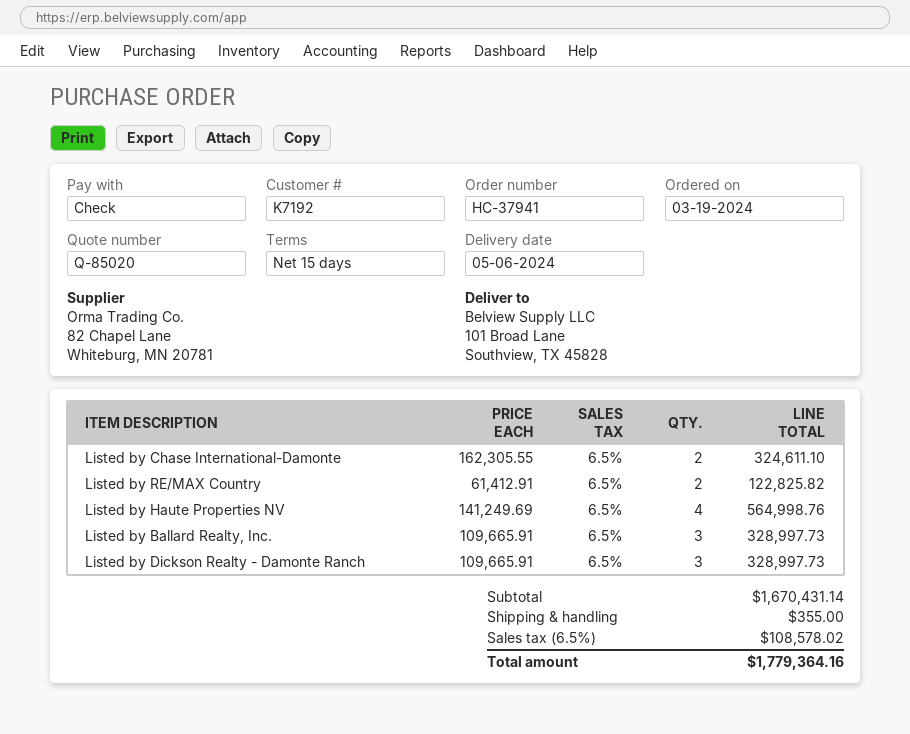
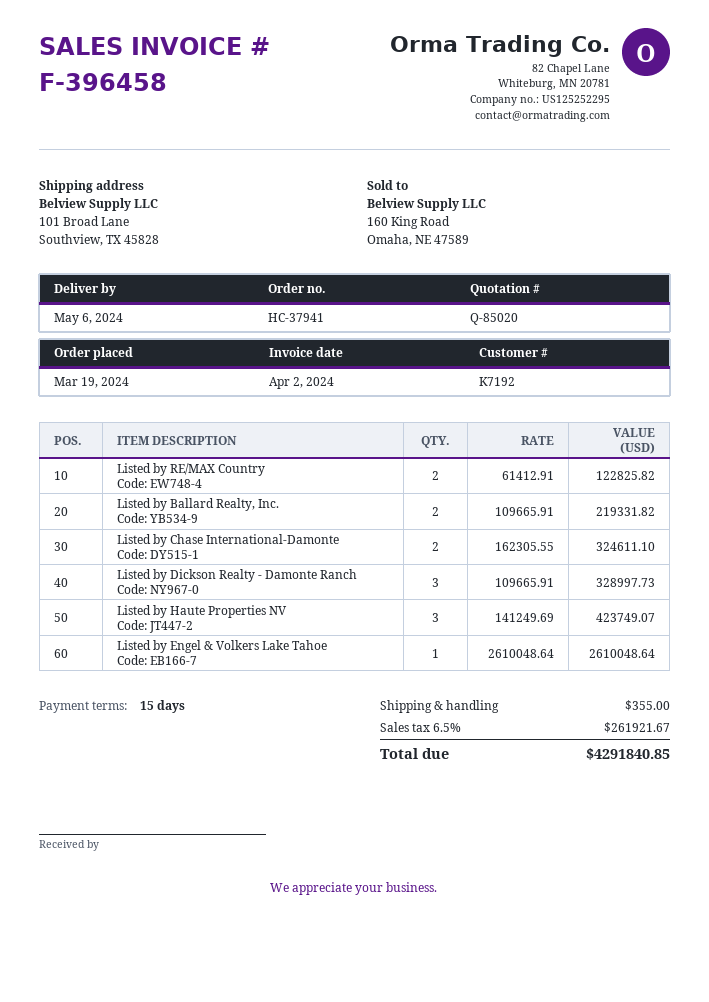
Listed by Haute Properties NV: 4 x 141249.69 = 564998.76 -> 3 x 141249.69 = 423749.07
Listed by Ballard Realty, Inc.: 3 x 109665.91 = 328997.73 -> 2 x 109665.91 = 219331.82
Listed by Engel & Volkers Lake Tahoe: none -> 1 x 2610048.64 = 2610048.64
tax: 6.5% = 108578.02 -> 6.5% = 261921.67
total: 1779364.16 -> 4291840.85

